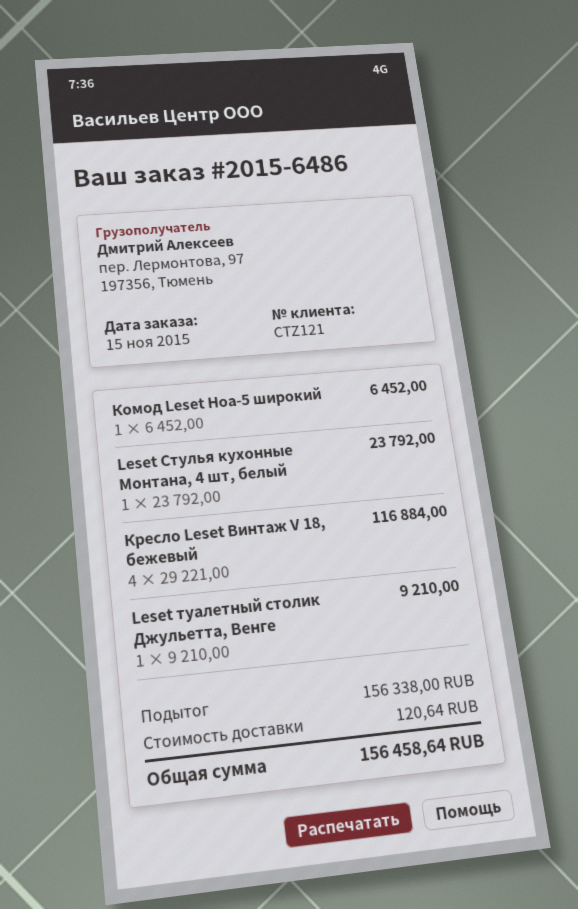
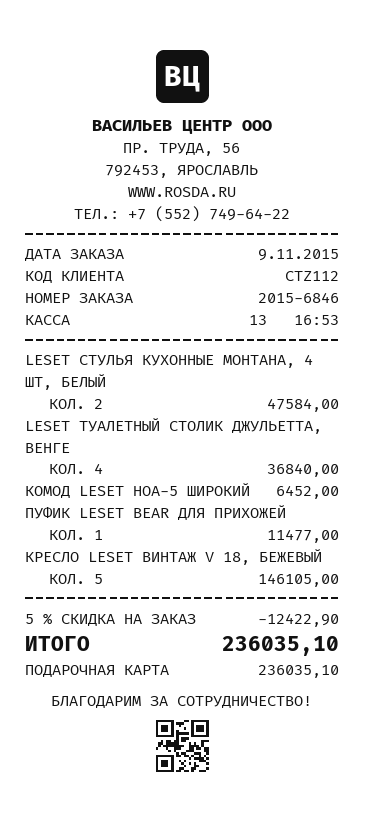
order number: 2015-6486 -> 2015-6846
order date: 2015-11-15 -> 2015-11-09
customer number: CTZ121 -> CTZ112
Leset Стулья кухонные Монтана, 4 шт, белый: 1 for 23792.00 -> 2 for 47584.00
Кресло Leset Винтаж V 18, бежевый: 4 for 116884.00 -> 5 for 146105.00
Leset туалетный столик Джульетта, Венге: 1 for 9210.00 -> 4 for 36840.00
ПУФИК LESET BEAR ДЛЯ ПРИХОЖЕЙ: none -> 1 for 11477.00
discount: none -> 5% = 12422.90
shipping: 120.64 -> none
total: 156458.64 -> 236035.10

